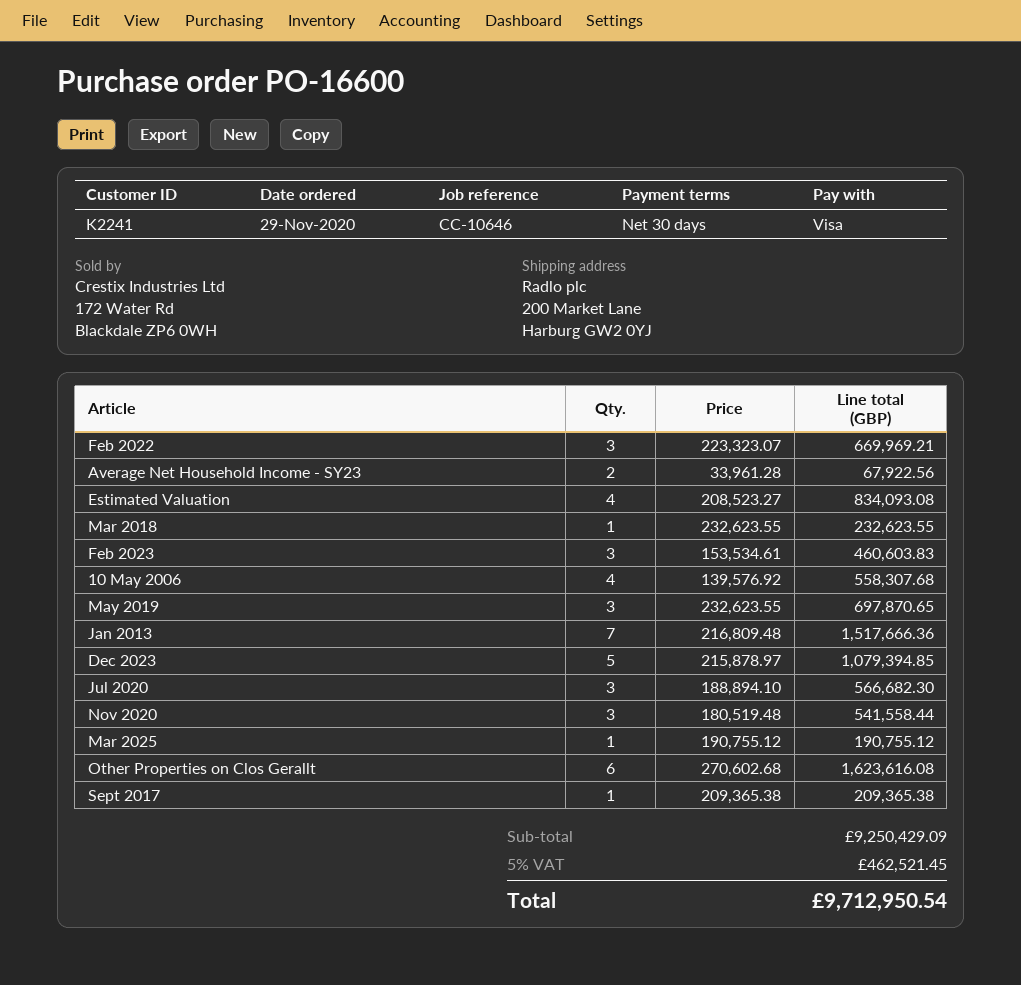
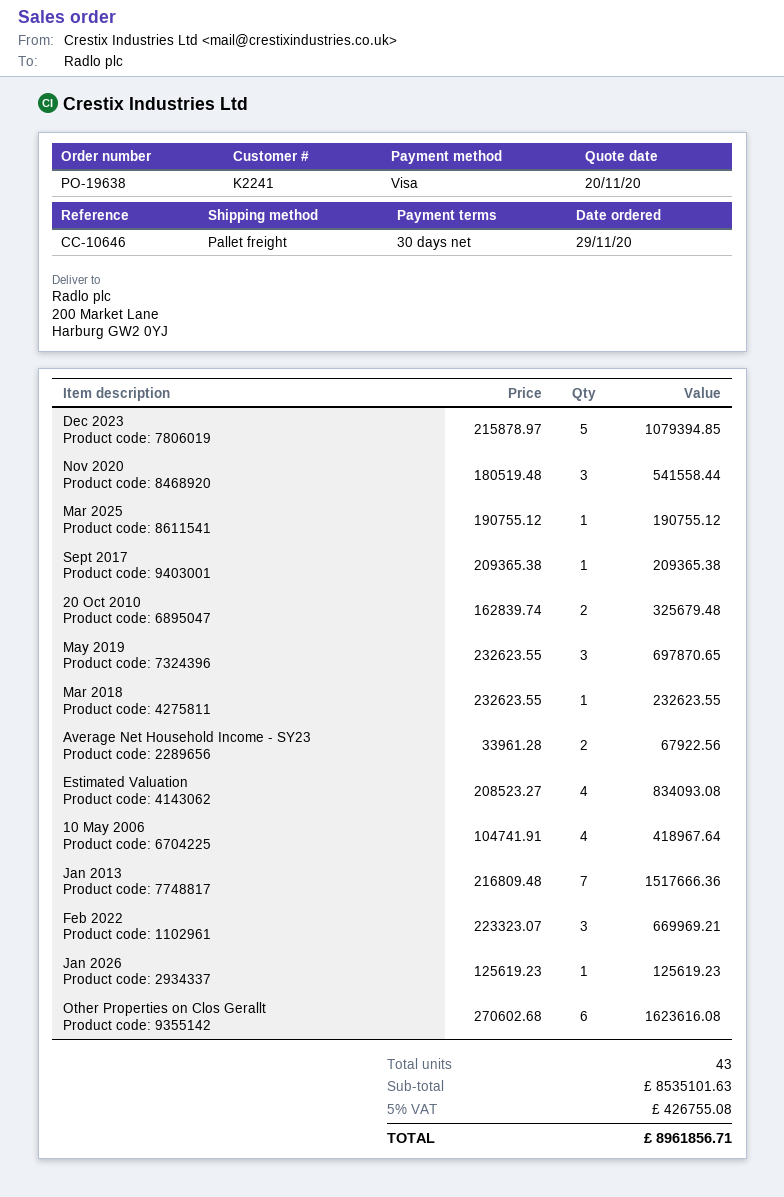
order number: PO-16600 -> PO-19638
Feb 2023: 3 x 153534.61 = 460603.83 -> none
10 May 2006: 4 x 139576.92 = 558307.68 -> 4 x 104741.91 = 418967.64
Jul 2020: 3 x 188894.10 = 566682.30 -> none
20 Oct 2010: none -> 2 x 162839.74 = 325679.48
Jan 2026: none -> 1 x 125619.23 = 125619.23
subtotal: 9250429.09 -> 8535101.63
tax: 5% = 462521.45 -> 5% = 426755.08
total: 9712950.54 -> 8961856.71

